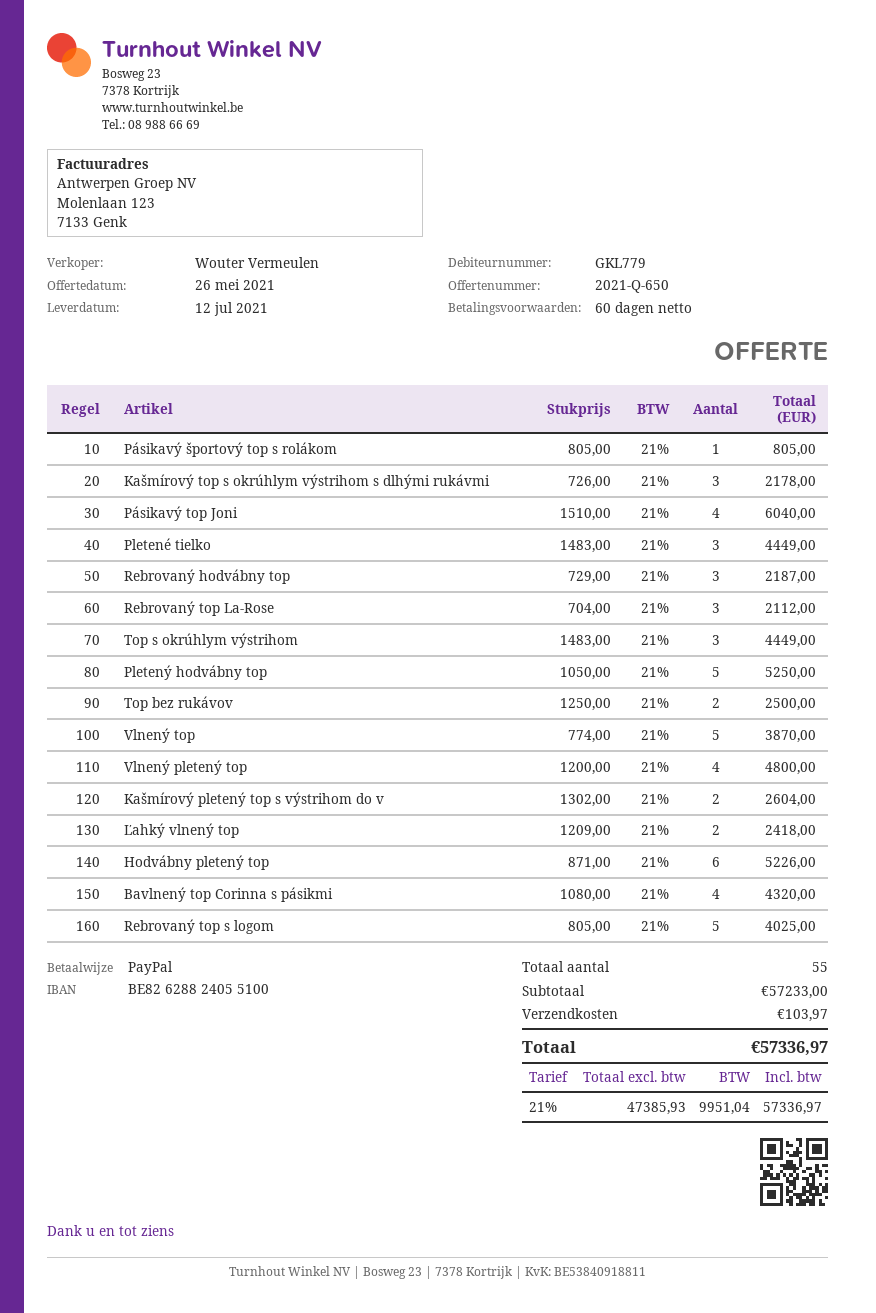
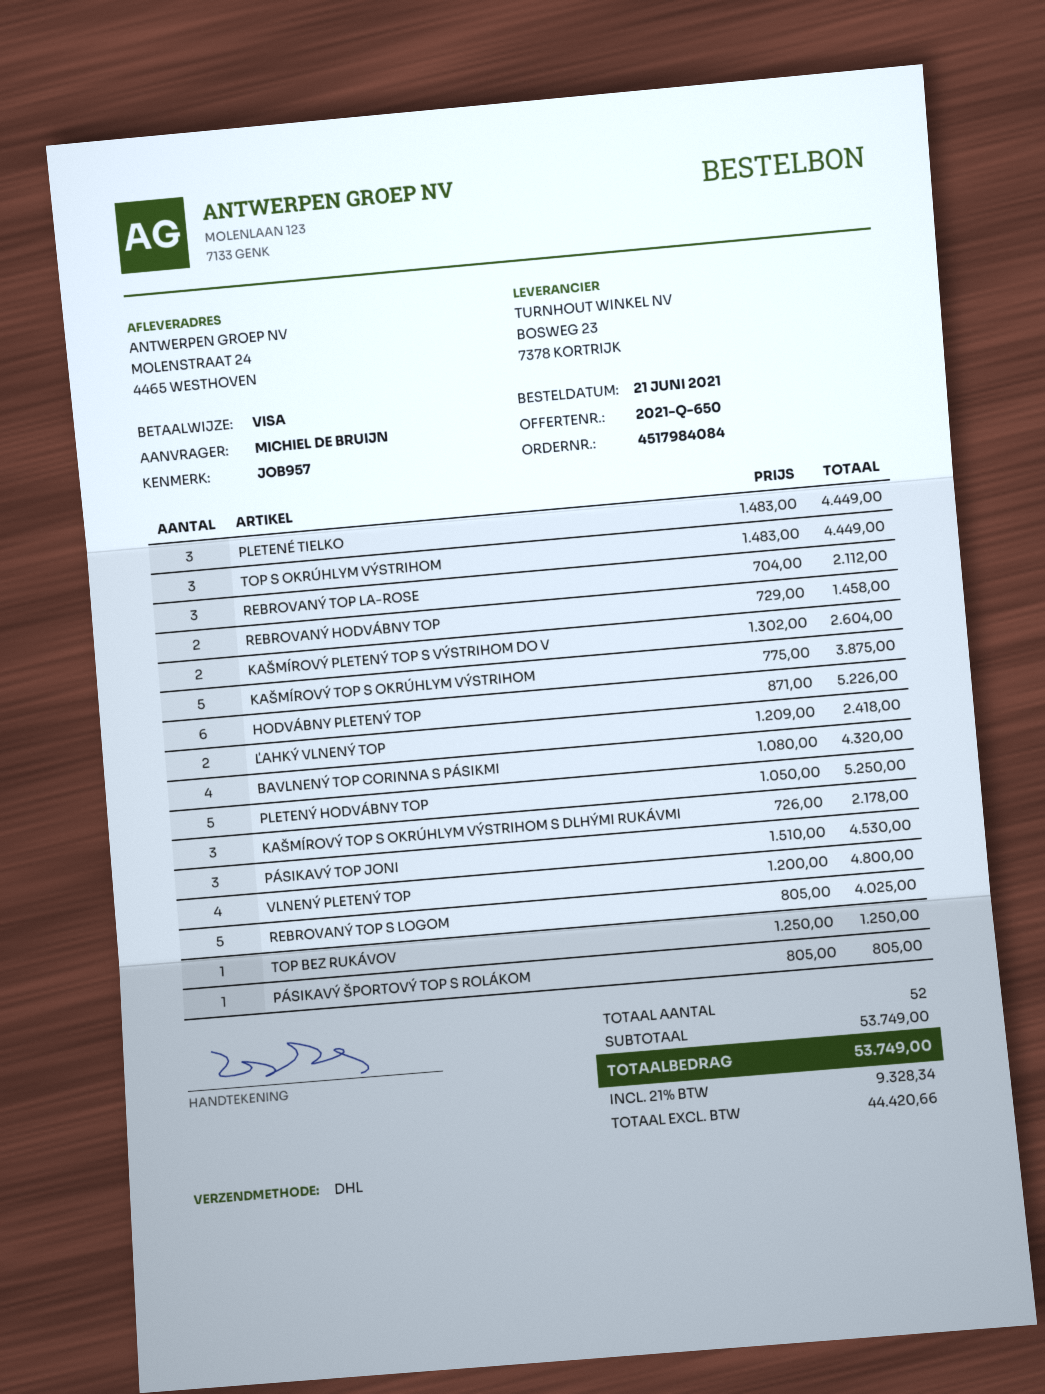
payment method: PayPal -> Visa
Pásikavý top Joni: 4 x 1510.00 = 6040.00 -> 3 x 1510.00 = 4530.00
Rebrovaný hodvábny top: 3 x 729.00 = 2187.00 -> 2 x 729.00 = 1458.00
Top bez rukávov: 2 x 1250.00 = 2500.00 -> 1 x 1250.00 = 1250.00
Vlnený top: 5 x 774.00 = 3870.00 -> none
KAŠMÍROVÝ TOP S OKRÚHLYM VÝSTRIHOM: none -> 5 x 775.00 = 3875.00
total quantity: 55 -> 52
subtotal: 57233.00 -> 53749.00
shipping: 103.97 -> none
net: 47385.93 -> 44420.66
tax: 21% = 9951.04 -> 21% = 9328.34
total: 57336.97 -> 53749.00

